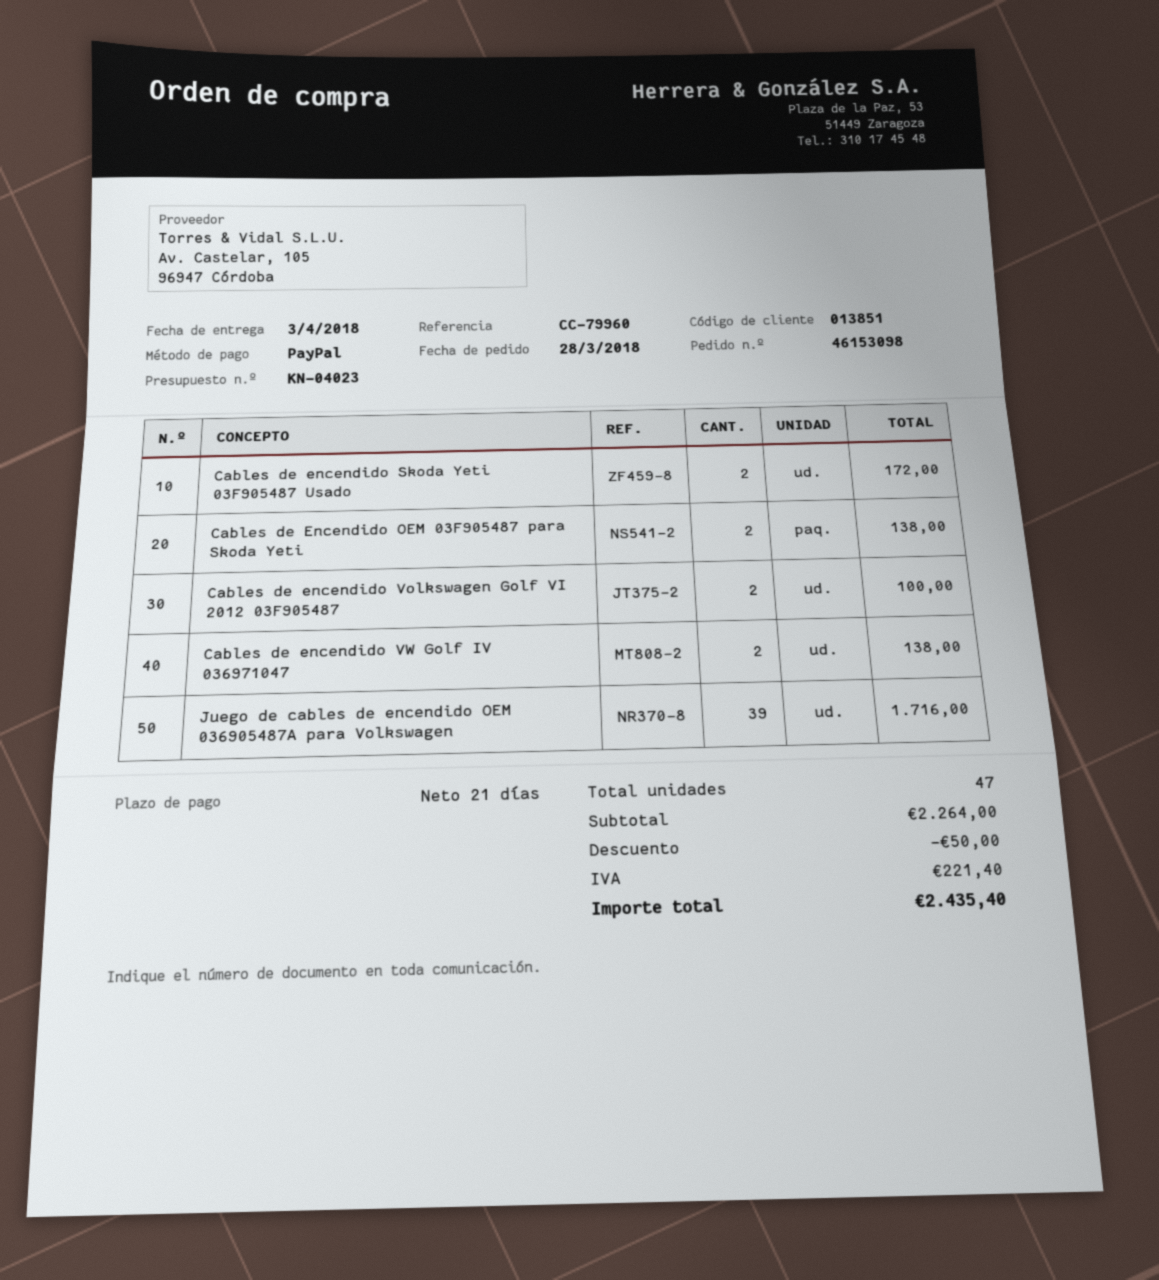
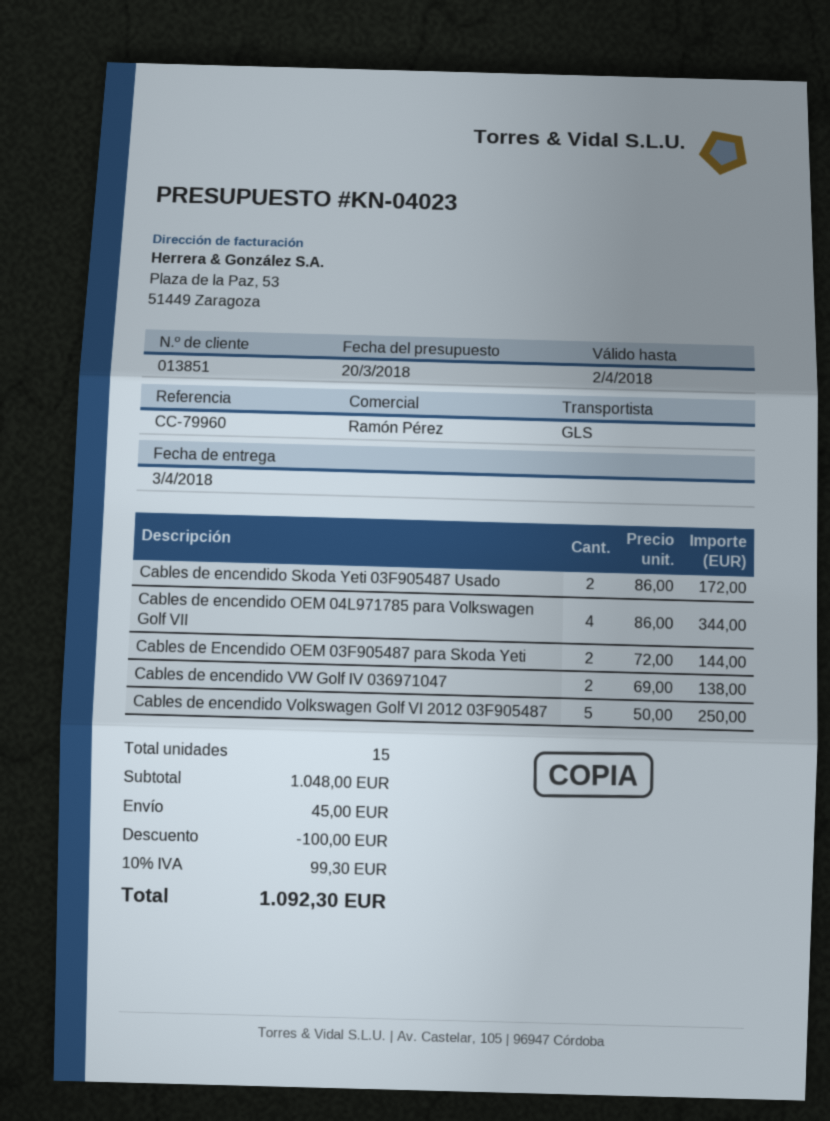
Cables de Encendido OEM 03F905487 para Skoda Yeti: 2 for 138.00 -> 2 for 144.00
Cables de encendido Volkswagen Golf VI 2012 03F905487: 2 for 100.00 -> 5 for 250.00
Juego de cables de encendido OEM 036905487A para Volkswagen: 39 for 1716.00 -> none
Cables de encendido OEM 04L971785 para Volkswagen Golf VII: none -> 4 for 344.00
total quantity: 47 -> 15
subtotal: 2264.00 -> 1048.00
discount: 50.00 -> 100.00
shipping: none -> 45.00
tax: 221.40 -> 99.30
total: 2435.40 -> 1092.30

